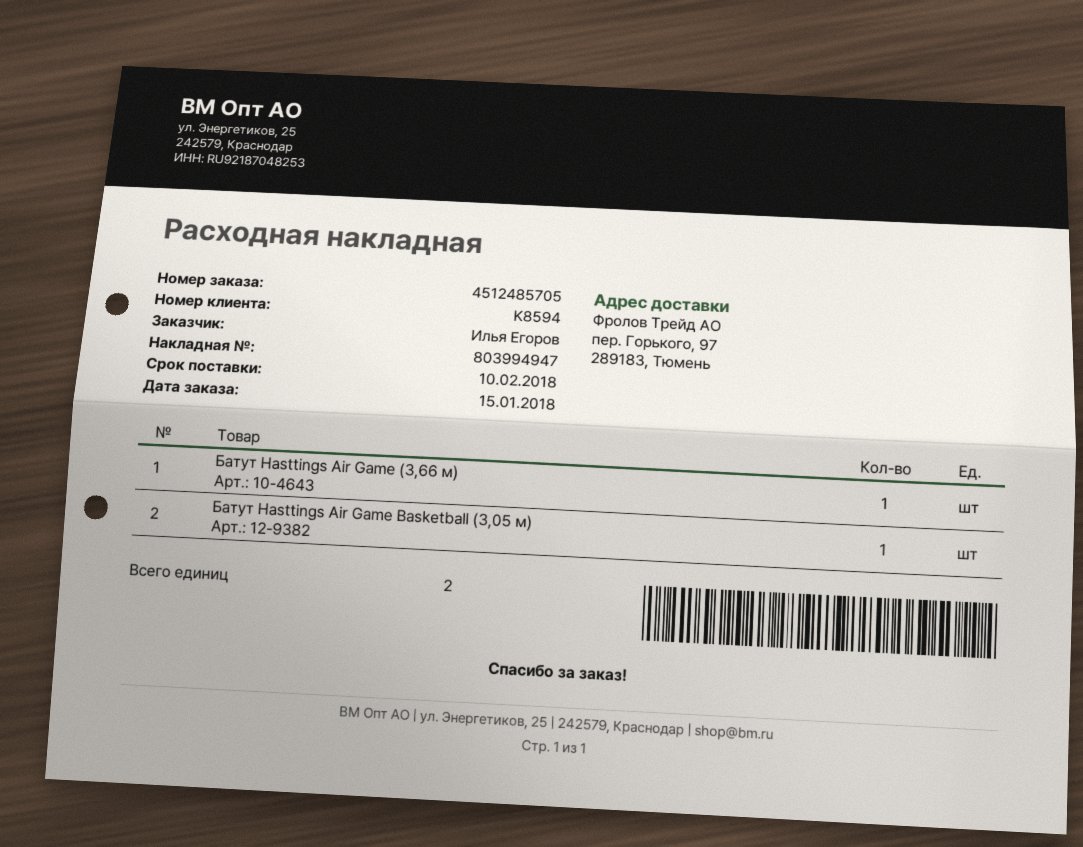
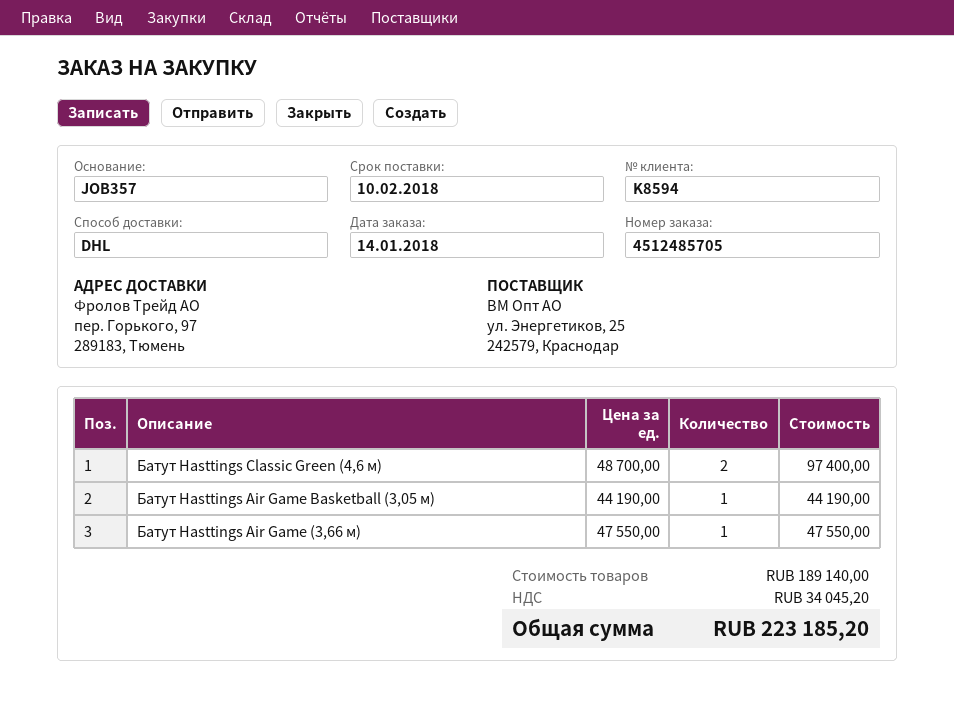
order date: 2018-01-15 -> 2018-01-14
Батут Hasttings Classic Green (4,6 м): none -> 2

